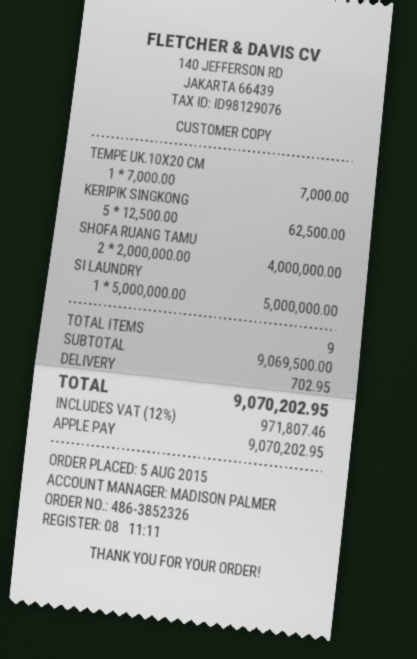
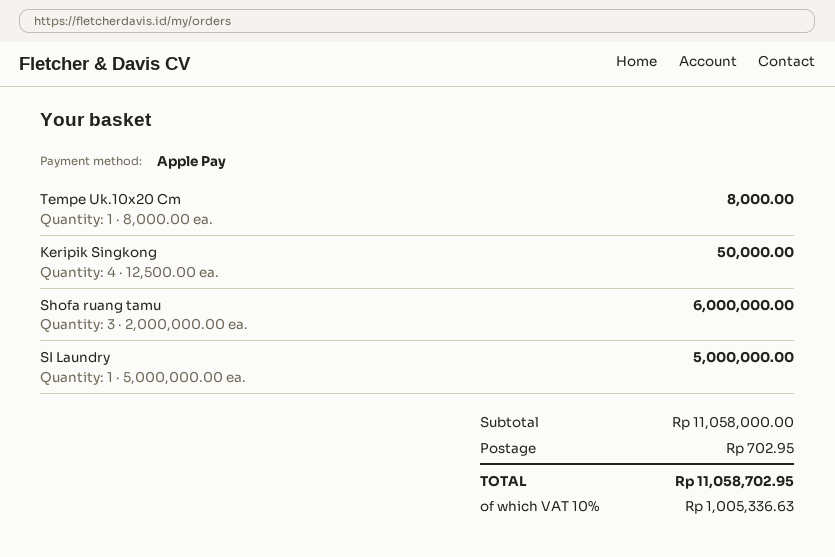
TEMPE UK.10X20 CM: 1 x 7000.00 = 7000.00 -> 1 x 8000.00 = 8000.00
KERIPIK SINGKONG: 5 x 12500.00 = 62500.00 -> 4 x 12500.00 = 50000.00
SHOFA RUANG TAMU: 2 x 2000000.00 = 4000000.00 -> 3 x 2000000.00 = 6000000.00
subtotal: 9069500.00 -> 11058000.00
tax: 12% = 971807.46 -> 10% = 1005336.63
total: 9070202.95 -> 11058702.95

